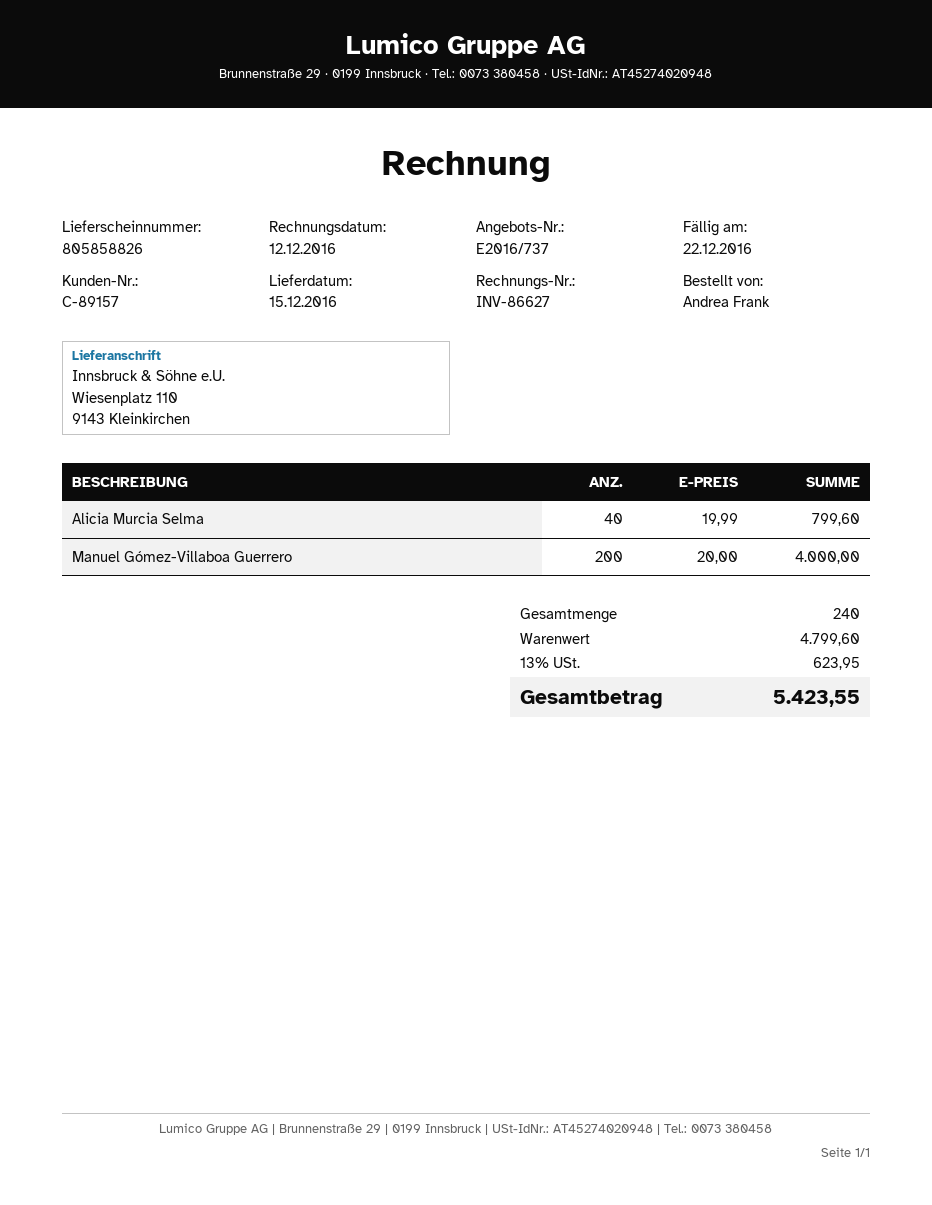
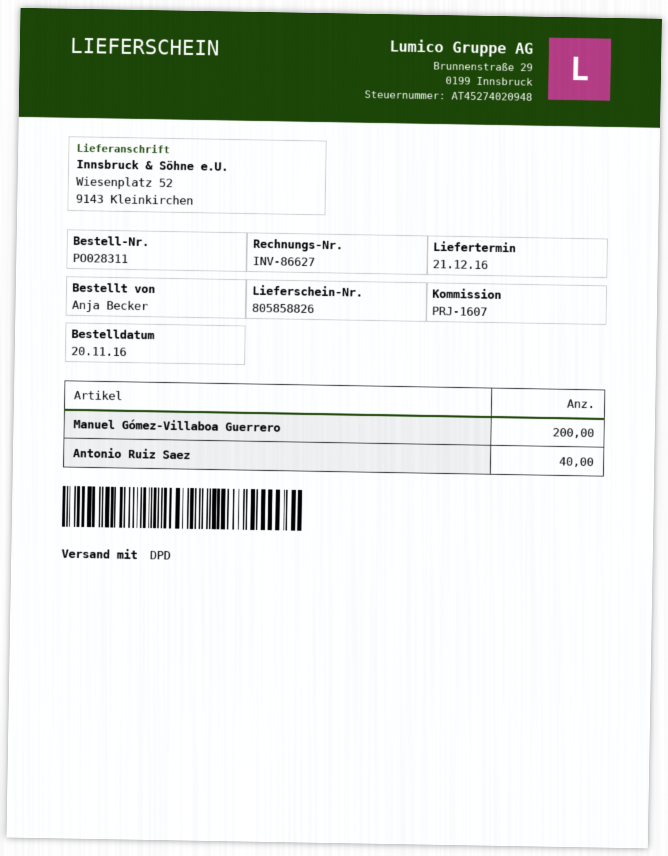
delivery date: 2016-12-15 -> 2016-12-21
ordered by: Andrea Frank -> Anja Becker
ship to: Wiesenplatz 110, 9143 Kleinkirchen -> Wiesenplatz 52, 9143 Kleinkirchen
Alicia Murcia Selma: 40 -> none
Antonio Ruiz Saez: none -> 40

